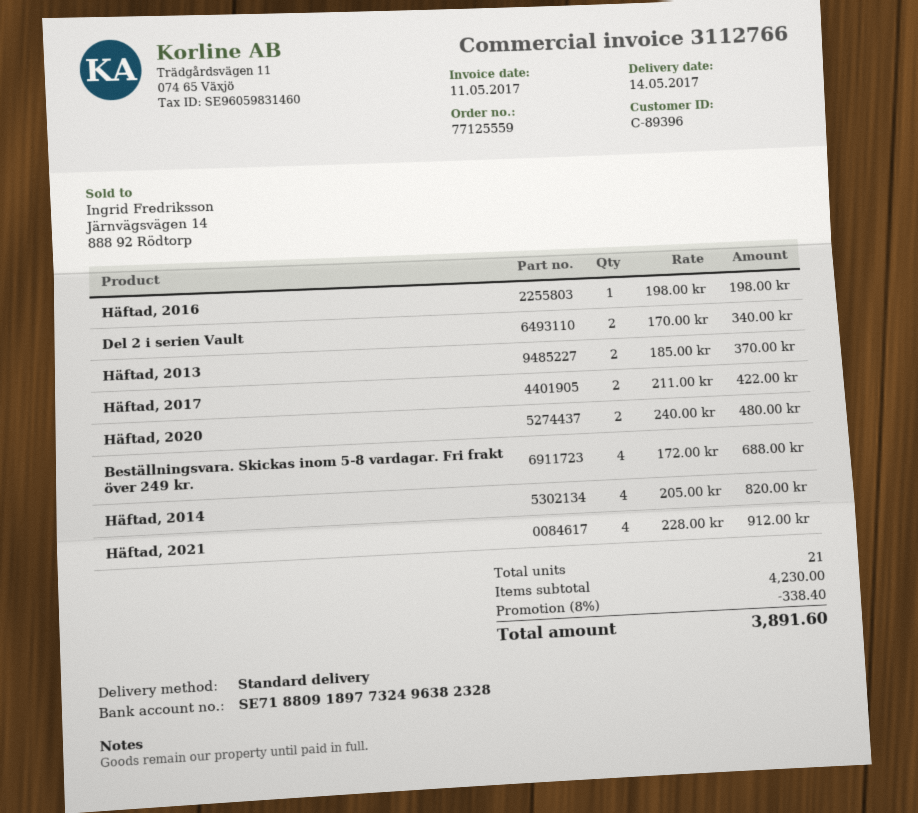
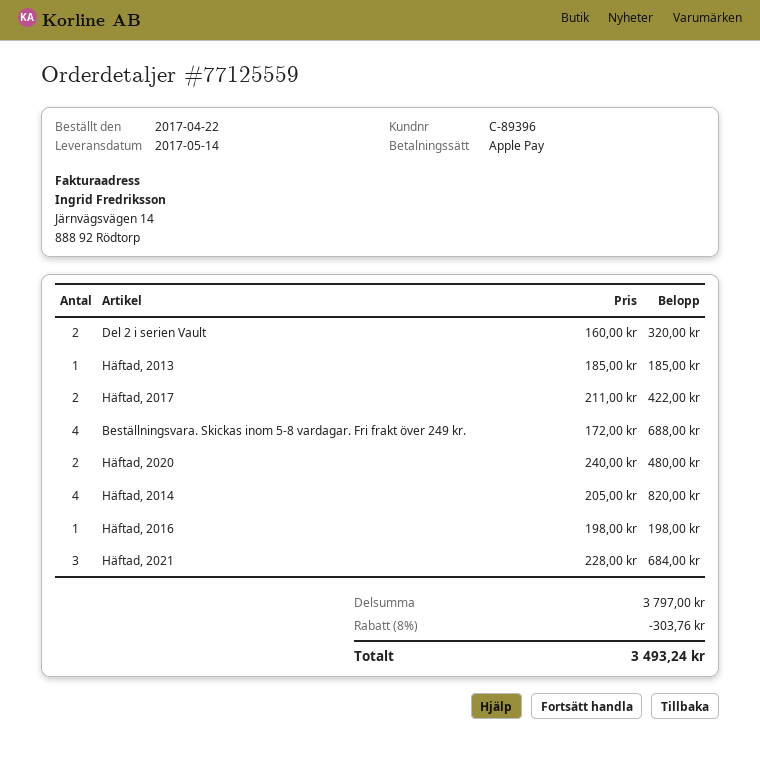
Del 2 i serien Vault: 2 x 170.00 = 340.00 -> 2 x 160.00 = 320.00
Häftad, 2013: 2 x 185.00 = 370.00 -> 1 x 185.00 = 185.00
Häftad, 2021: 4 x 228.00 = 912.00 -> 3 x 228.00 = 684.00
subtotal: 4230.00 -> 3797.00
discount: 8% = 338.40 -> 8% = 303.76
total: 3891.60 -> 3493.24

